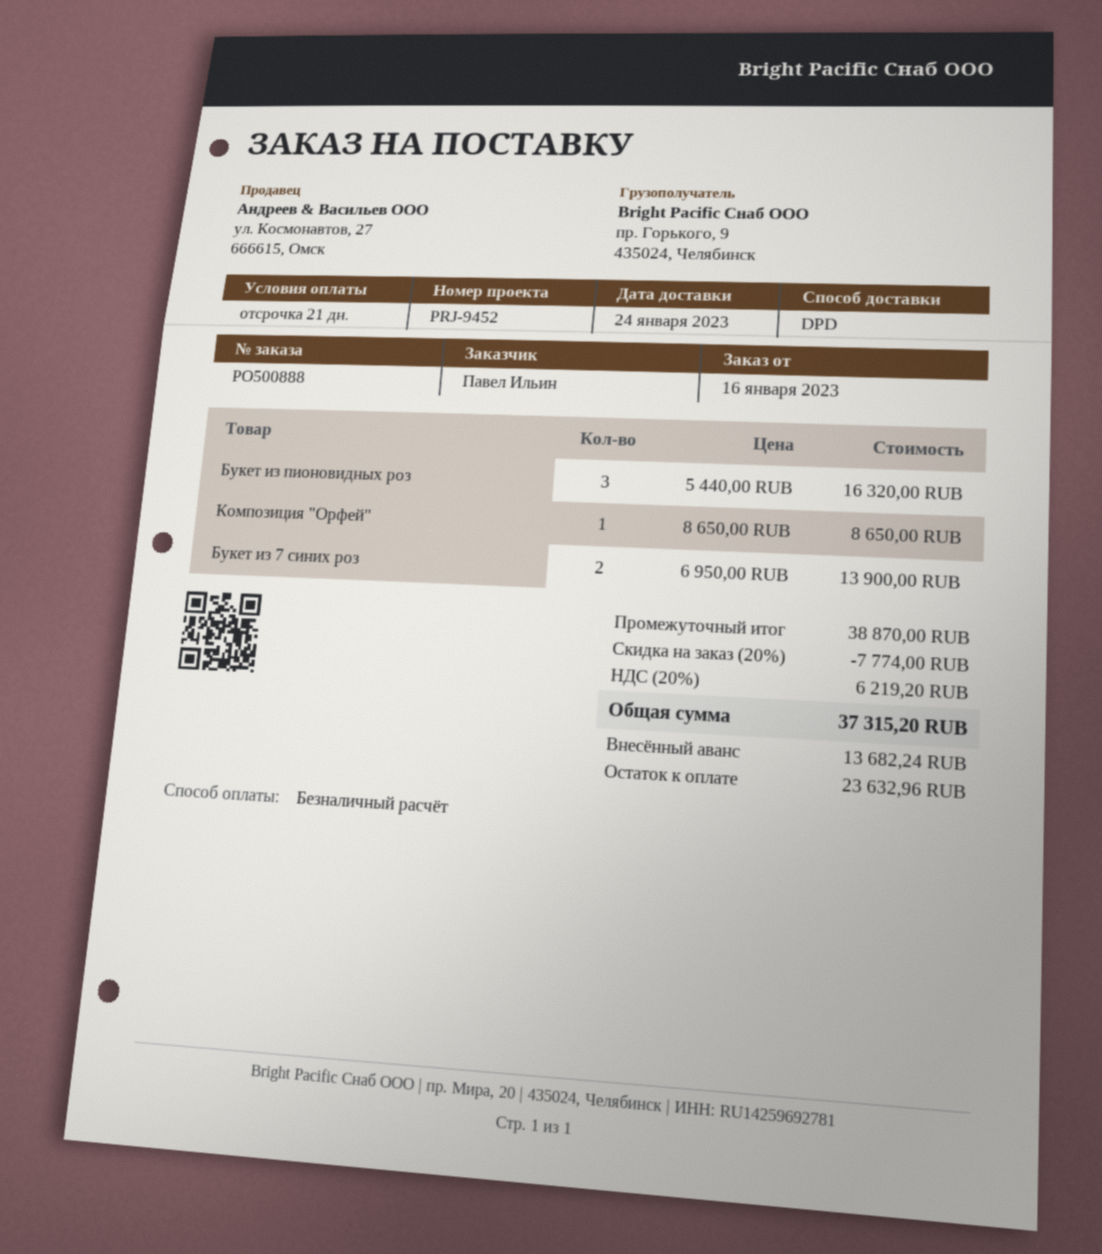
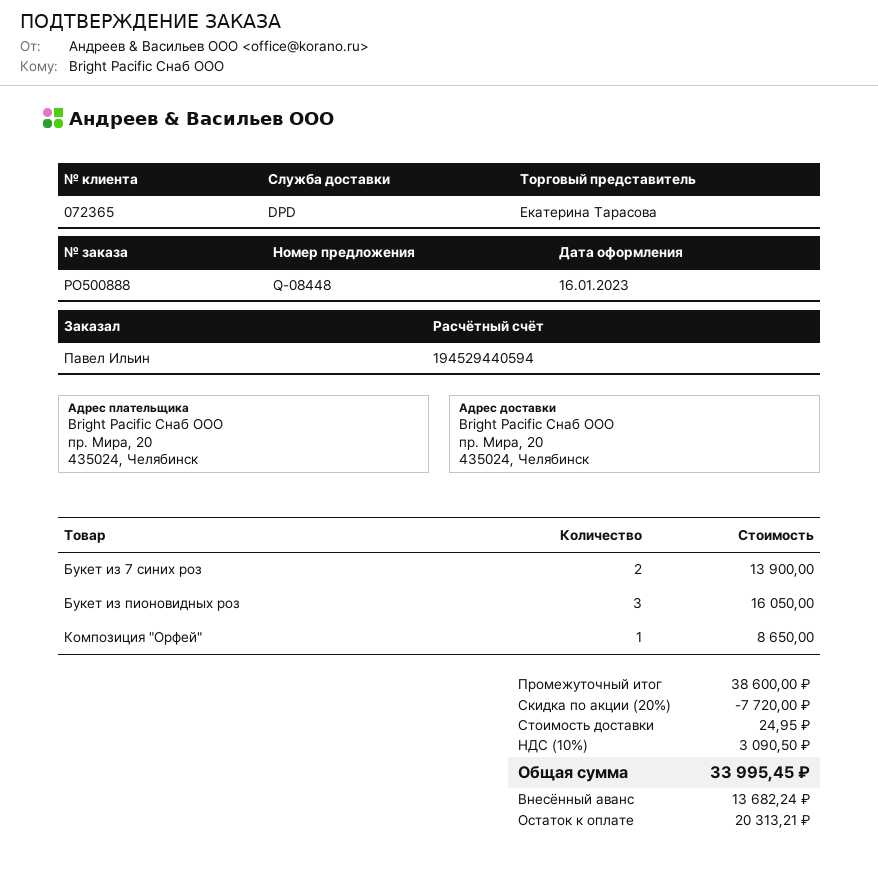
ship to: пр. Горького, 9, 435024, Челябинск -> пр. Мира, 20, 435024, Челябинск
Букет из пионовидных роз: 3 for 16320.00 -> 3 for 16050.00
subtotal: 38870.00 -> 38600.00
discount: 20% = 7774.00 -> 20% = 7720.00
shipping: none -> 24.95
tax: 20% = 6219.20 -> 10% = 3090.50
total: 37315.20 -> 33995.45
balance: 23632.96 -> 20313.21

